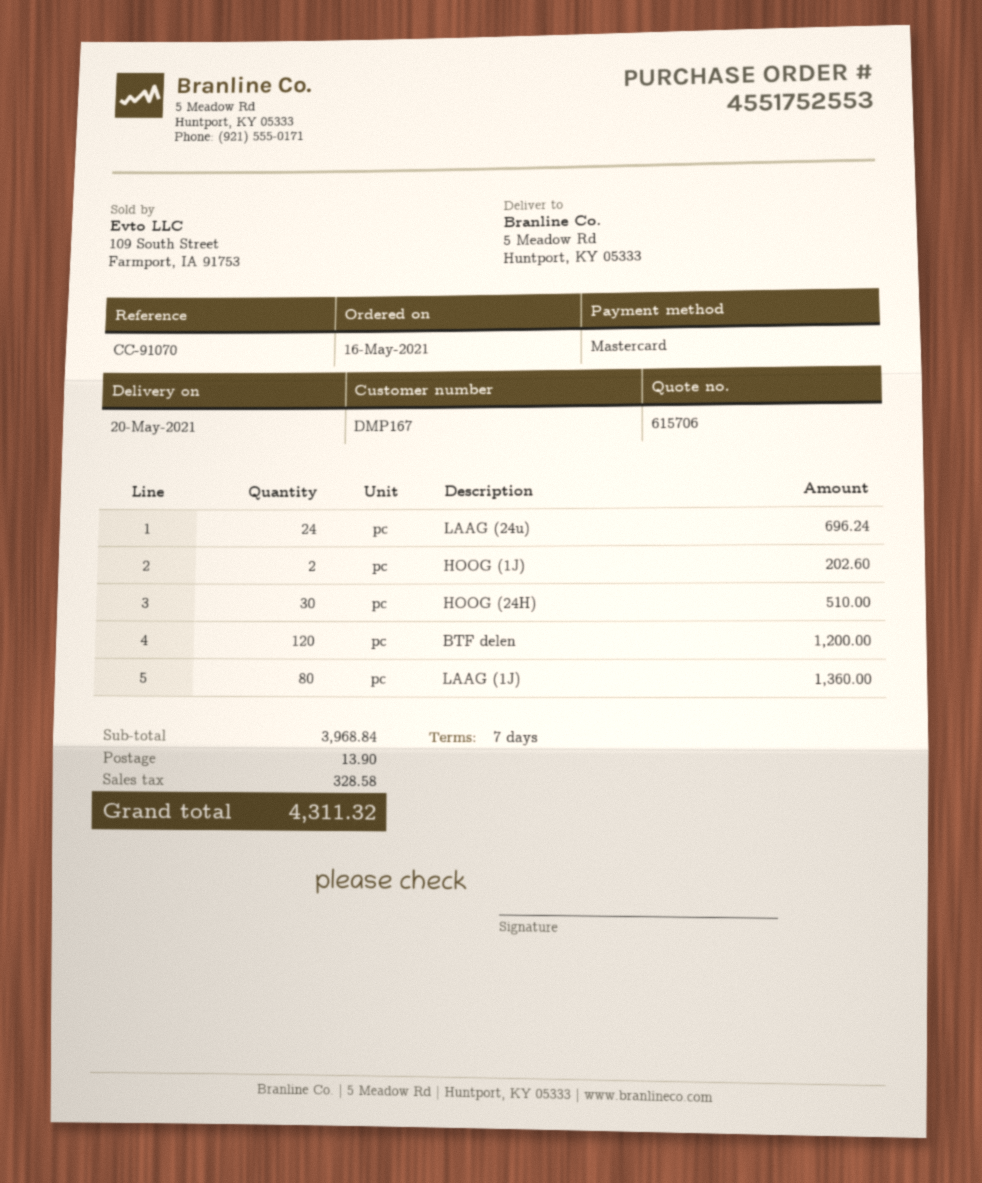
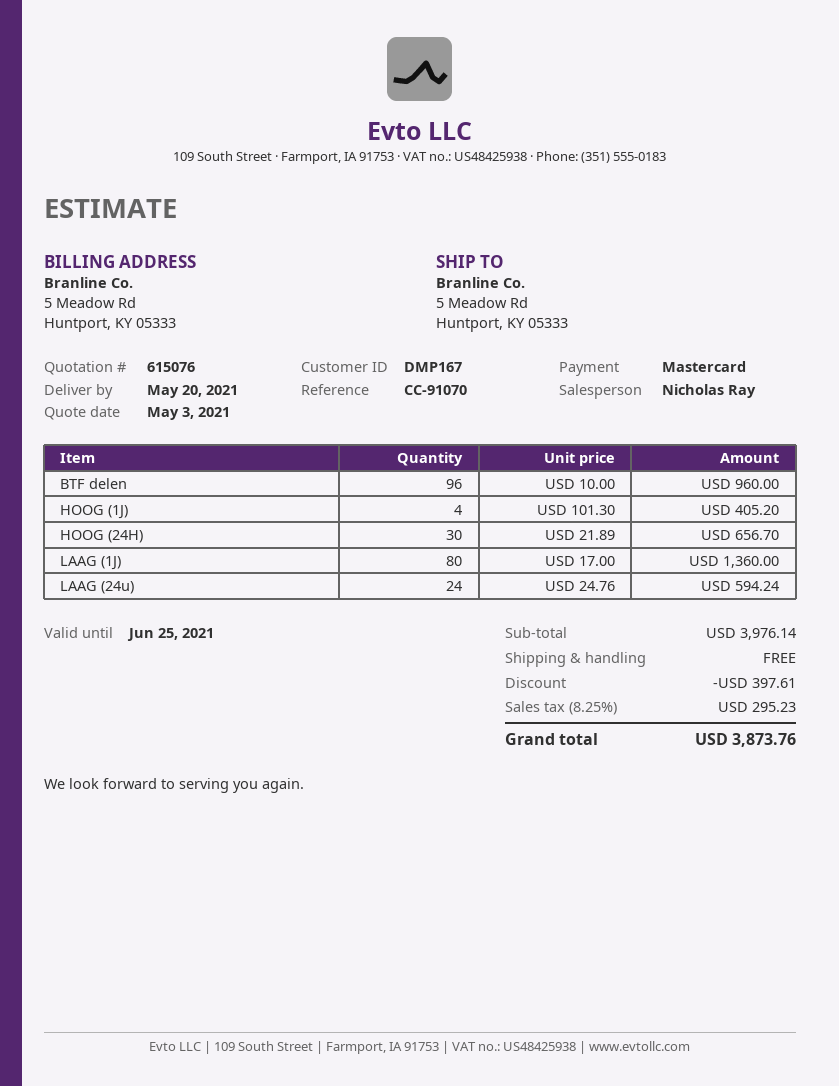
quote number: 615706 -> 615076
LAAG (24u): 24 for 696.24 -> 24 for 594.24
HOOG (1J): 2 for 202.60 -> 4 for 405.20
HOOG (24H): 30 for 510.00 -> 30 for 656.70
BTF delen: 120 for 1200.00 -> 96 for 960.00
subtotal: 3968.84 -> 3976.14
discount: none -> 397.61
shipping: 13.90 -> 0.00
tax: 328.58 -> 295.23
total: 4311.32 -> 3873.76

